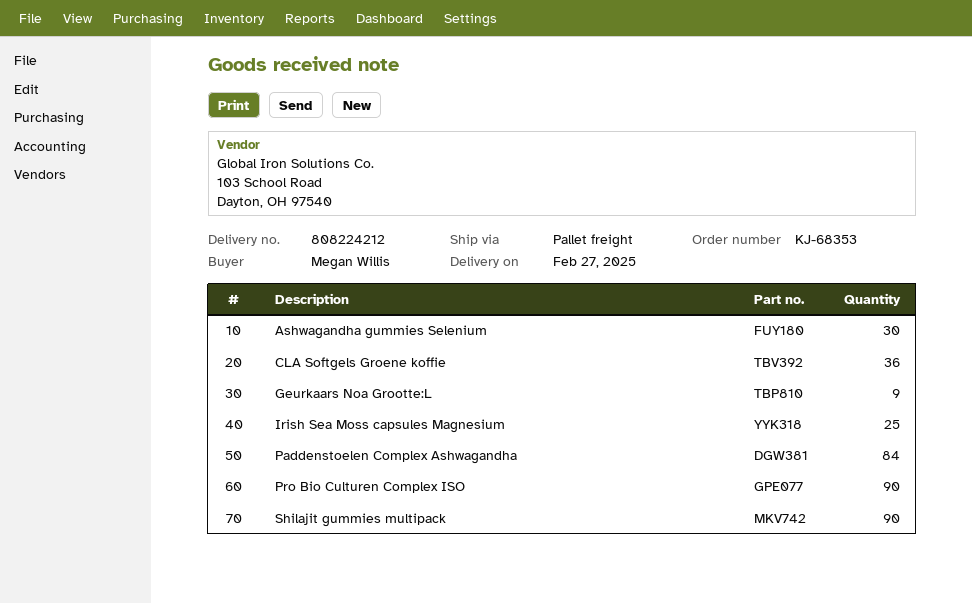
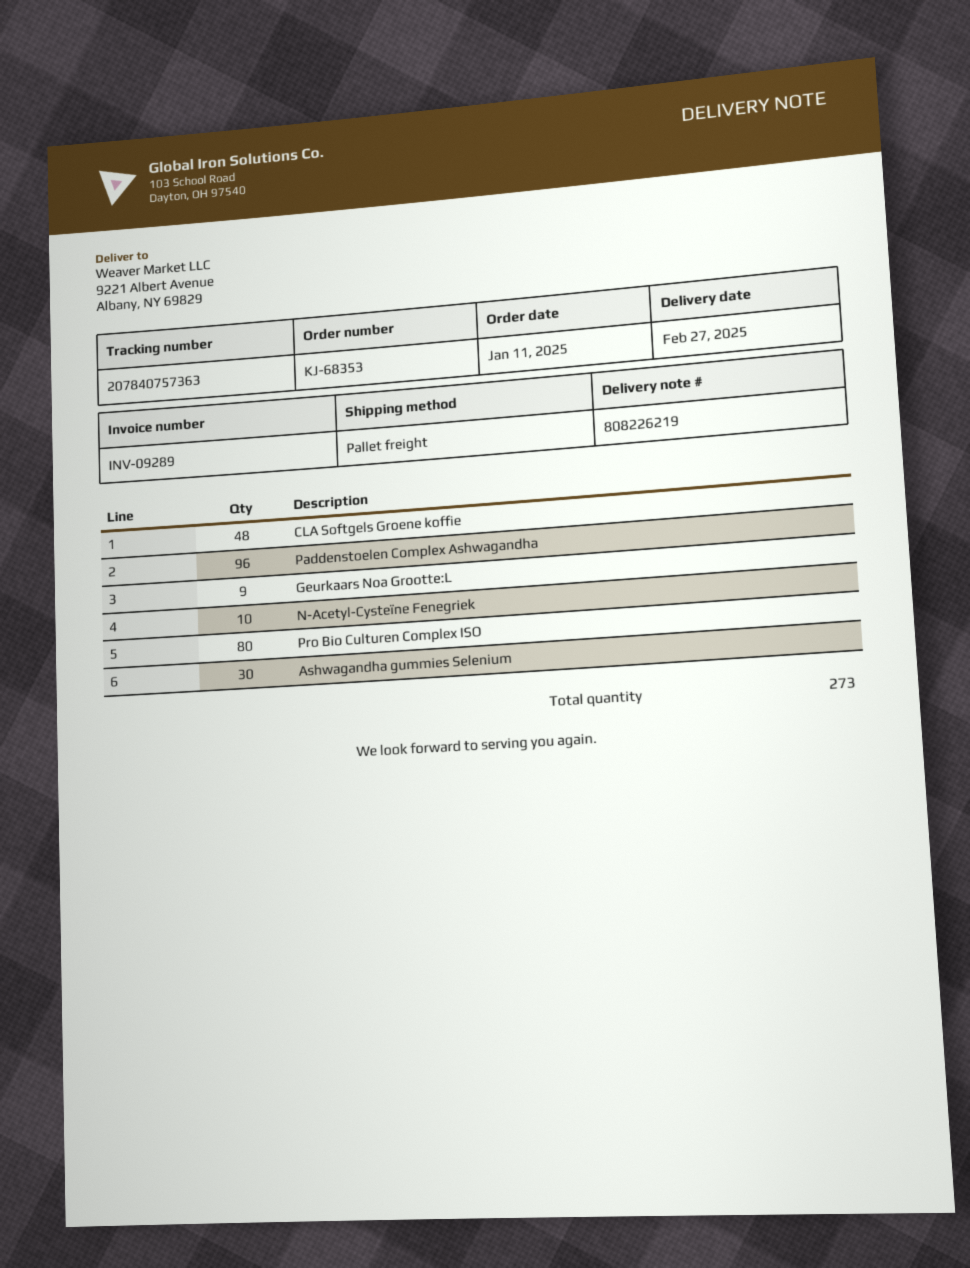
delivery note number: 808224212 -> 808226219
CLA Softgels Groene koffie: 36 -> 48
Irish Sea Moss capsules Magnesium: 25 -> none
Paddenstoelen Complex Ashwagandha: 84 -> 96
Pro Bio Culturen Complex ISO: 90 -> 80
Shilajit gummies multipack: 90 -> none
N-Acetyl-Cysteïne Fenegriek: none -> 10

